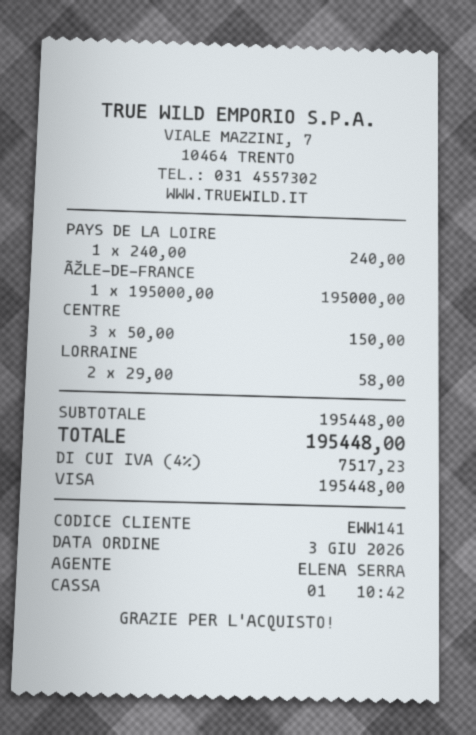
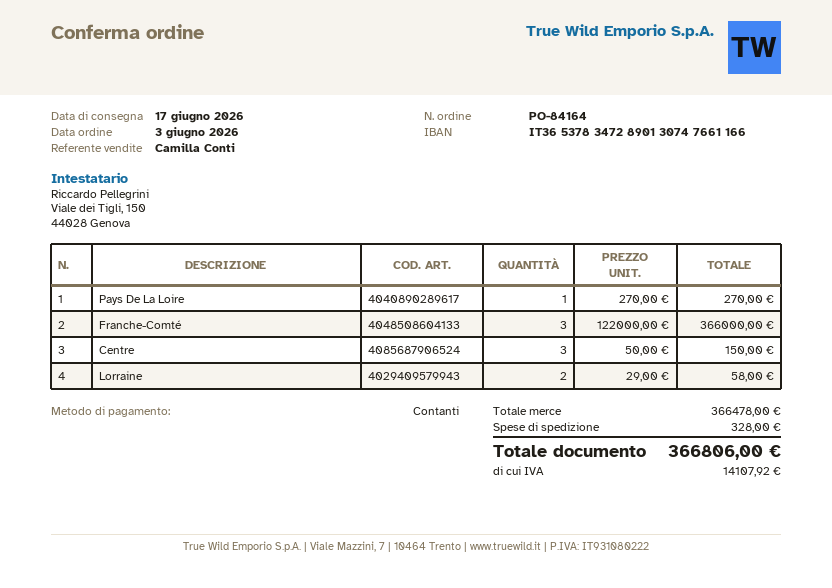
sales rep: ELENA SERRA -> Camilla Conti
payment method: Visa -> cash
PAYS DE LA LOIRE: 1 x 240.00 = 240.00 -> 1 x 270.00 = 270.00
ÃŽLE-DE-FRANCE: 1 x 195000.00 = 195000.00 -> none
Franche-Comté: none -> 3 x 122000.00 = 366000.00
subtotal: 195448.00 -> 366478.00
shipping: none -> 328.00
tax: 7517.23 -> 14107.92
total: 195448.00 -> 366806.00

